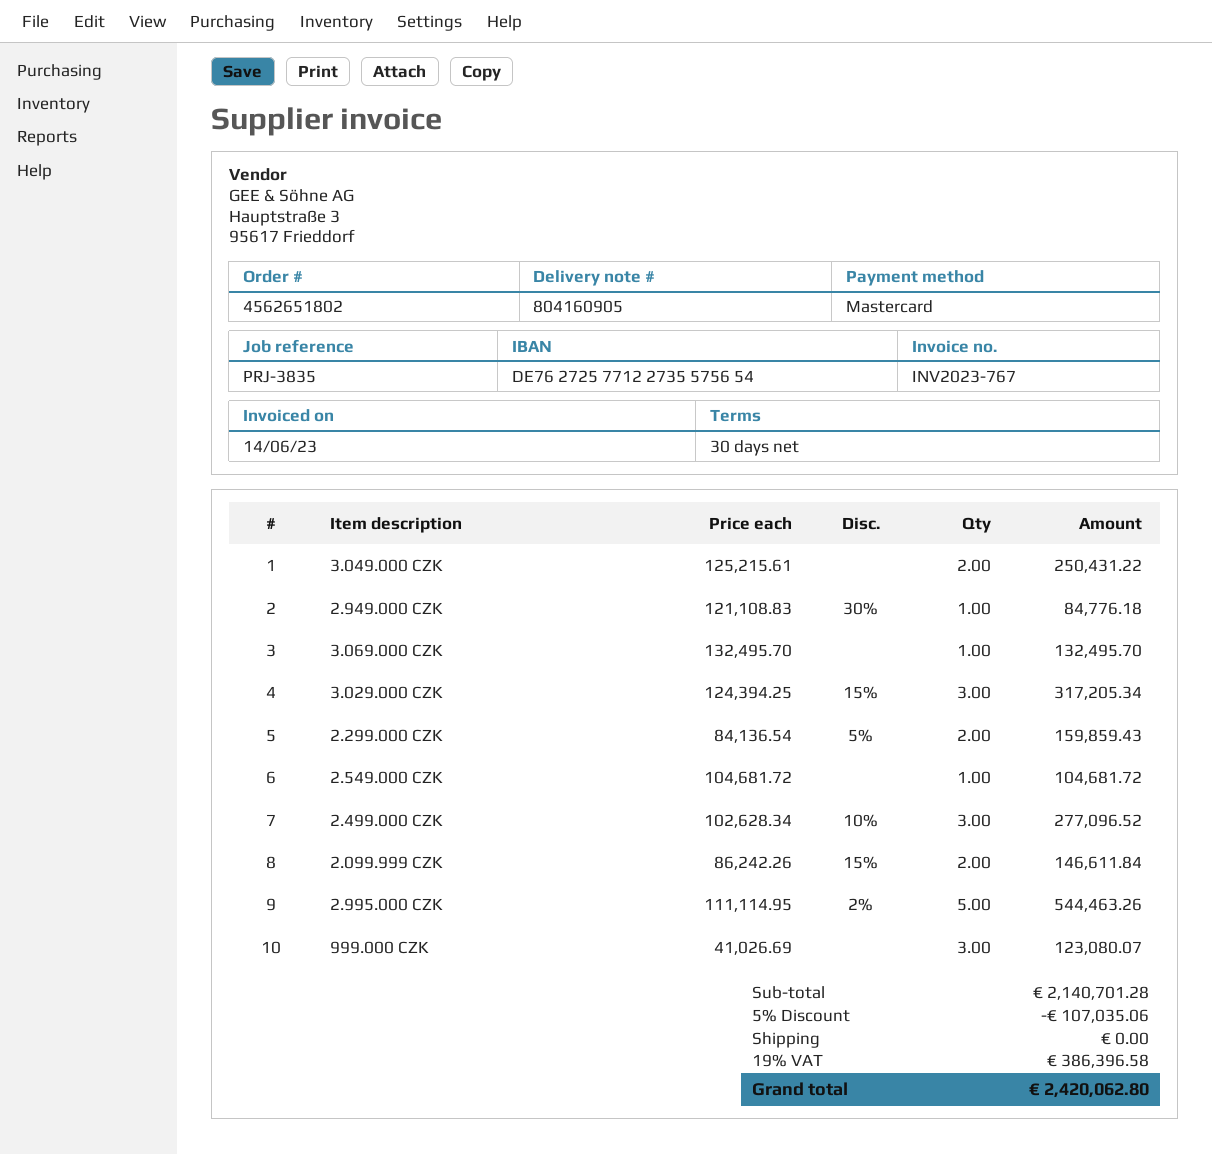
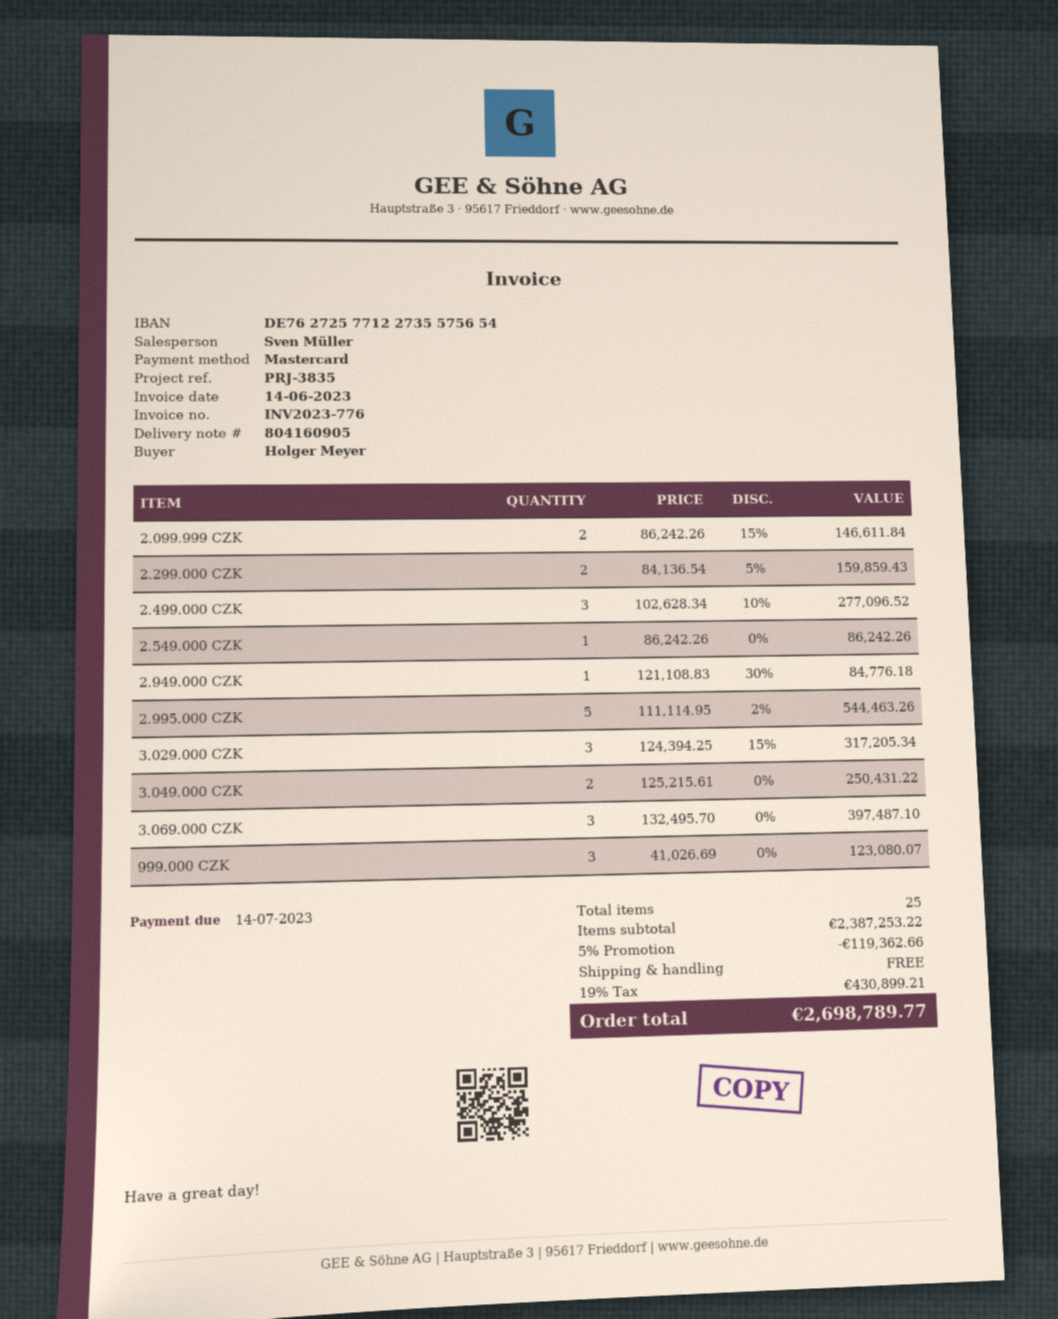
invoice number: INV2023-767 -> INV2023-776
3.069.000 CZK: 1 x 132495.70 = 132495.70 -> 3 x 132495.70 = 397487.10
2.549.000 CZK: 1 x 104681.72 = 104681.72 -> 1 x 86242.26 = 86242.26
subtotal: 2140701.28 -> 2387253.22
discount: 5% = 107035.06 -> 5% = 119362.66
tax: 19% = 386396.58 -> 19% = 430899.21
total: 2420062.80 -> 2698789.77

